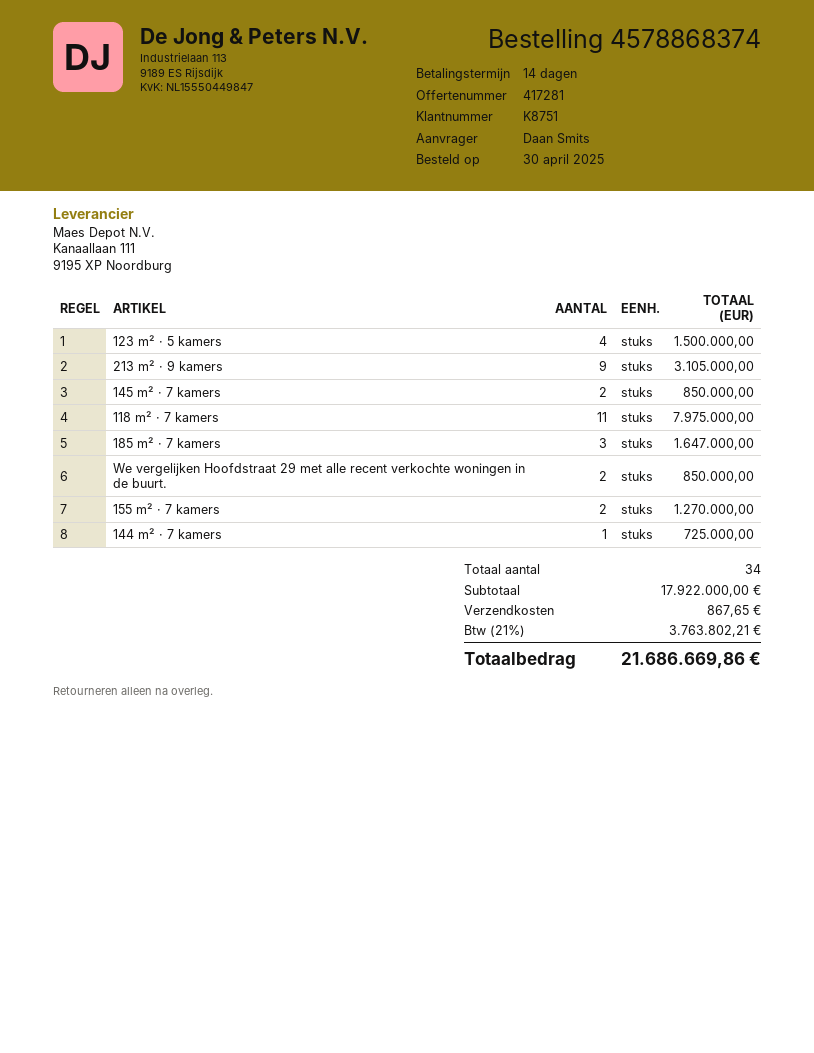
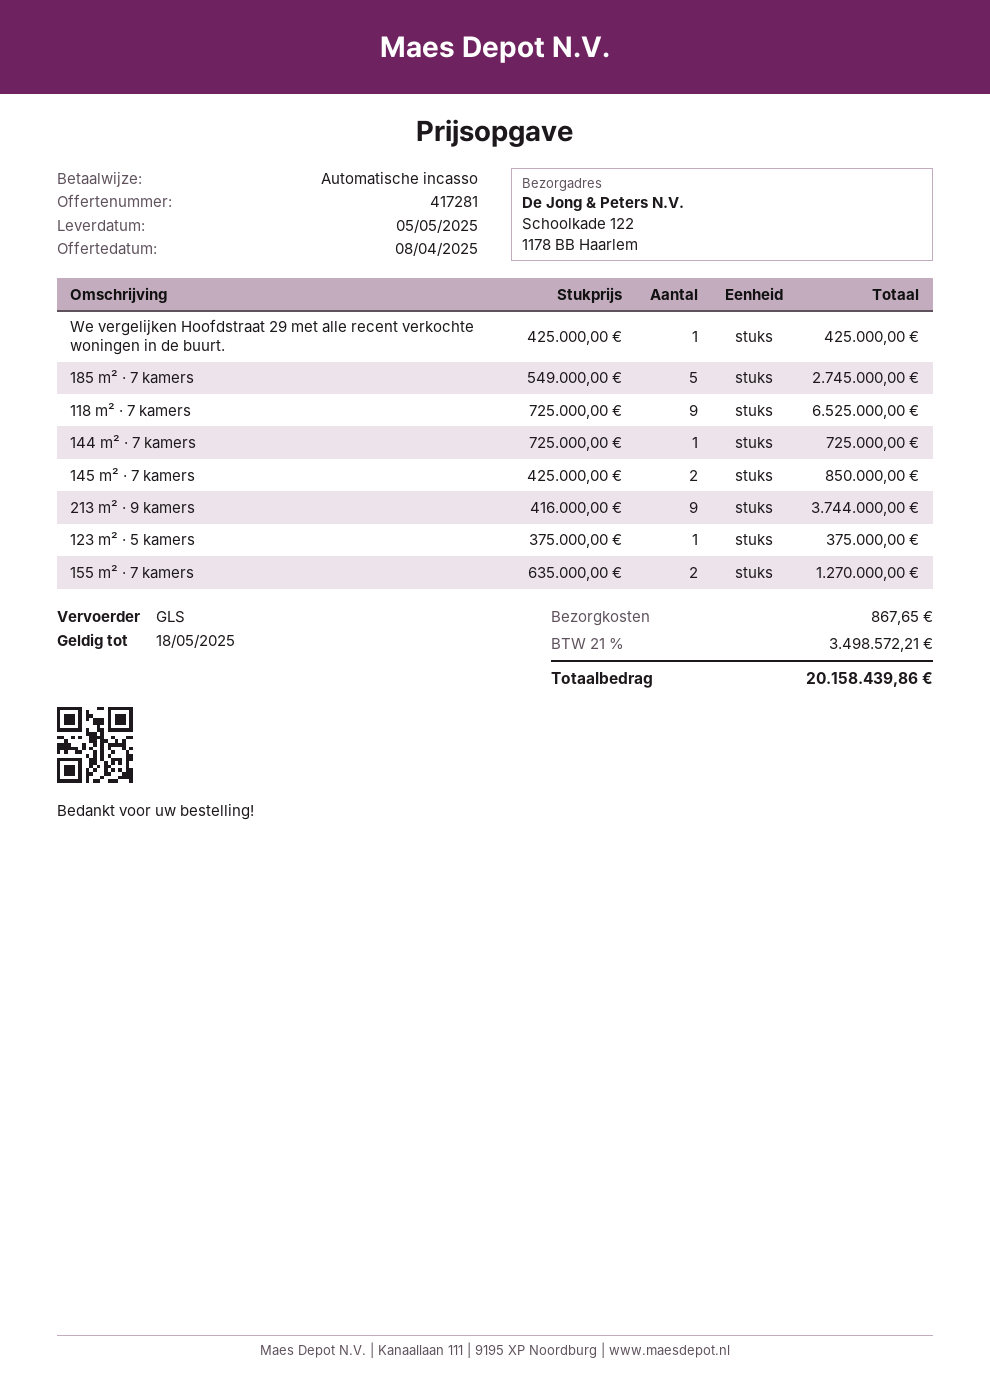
123 m² · 5 kamers: 4 for 1500000.00 -> 1 for 375000.00
213 m² · 9 kamers: 9 for 3105000.00 -> 9 for 3744000.00
118 m² · 7 kamers: 11 for 7975000.00 -> 9 for 6525000.00
185 m² · 7 kamers: 3 for 1647000.00 -> 5 for 2745000.00
We vergelijken Hoofdstraat 29 met alle recent verkochte woningen in de buurt.: 2 for 850000.00 -> 1 for 425000.00
tax: 21% = 3763802.21 -> 21% = 3498572.21
total: 21686669.86 -> 20158439.86

